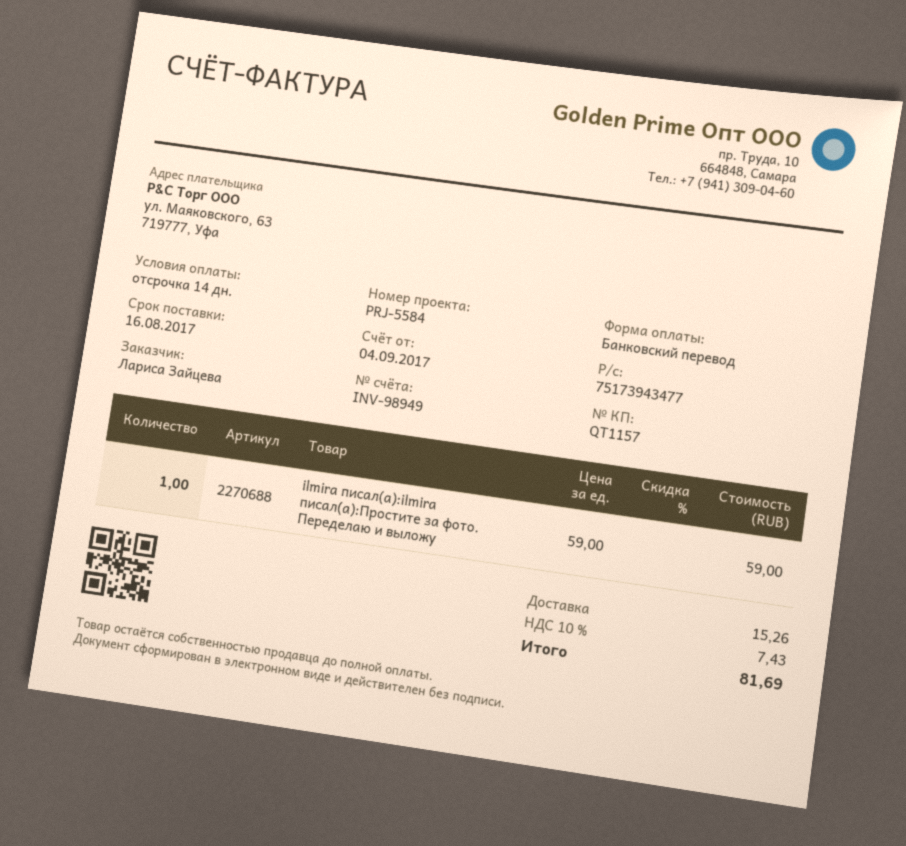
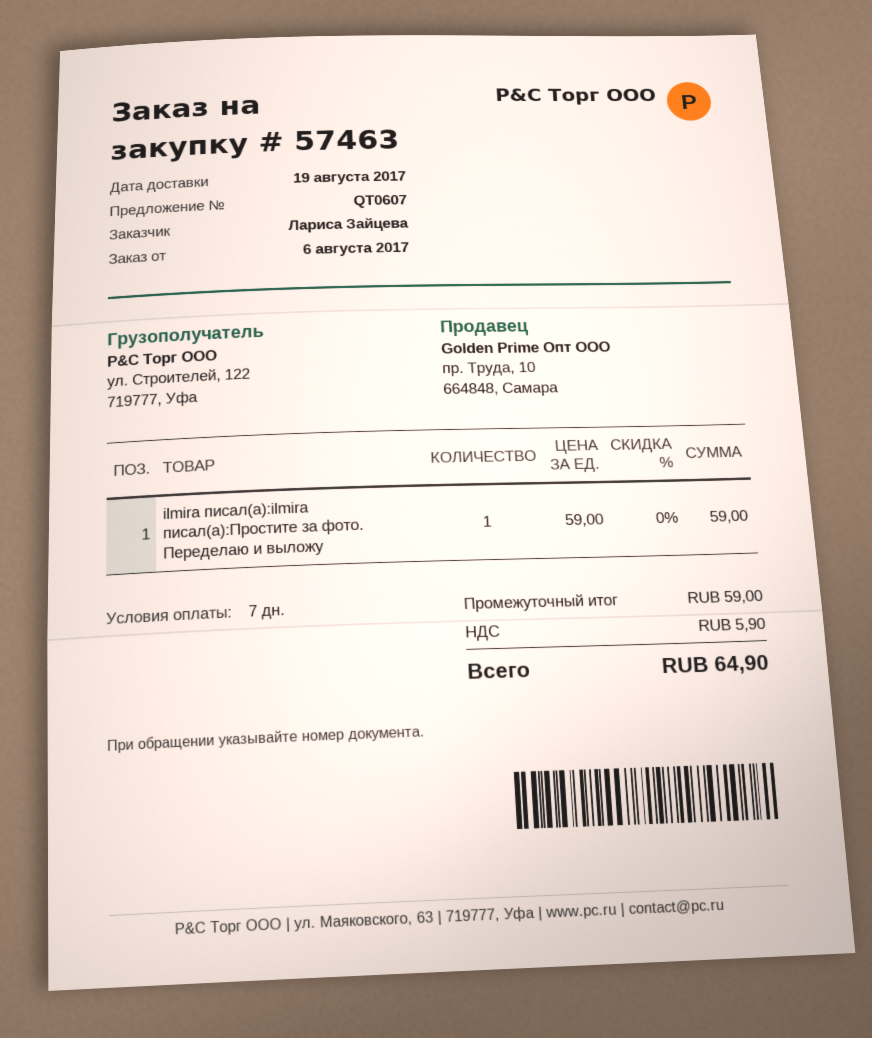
quote number: QT1157 -> QT0607
delivery date: 2017-08-16 -> 2017-08-19
payment terms: 14 days -> 7 days
shipping: 15.26 -> none
tax: 7.43 -> 5.90
total: 81.69 -> 64.90

